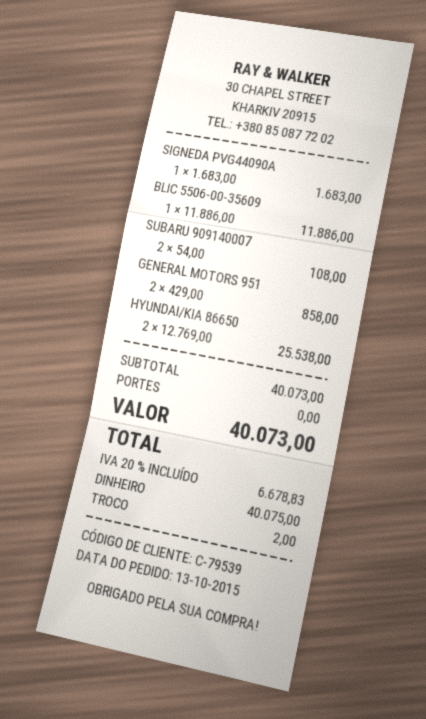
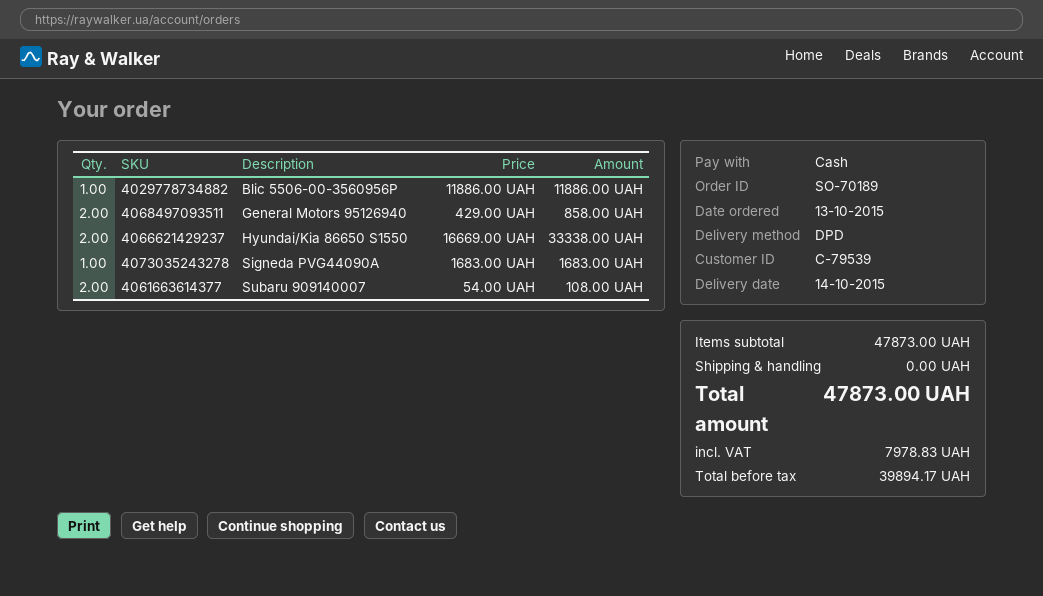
HYUNDAI/KIA 86650: 2 x 12769.00 = 25538.00 -> 2 x 16669.00 = 33338.00
subtotal: 40073.00 -> 47873.00
tax: 6678.83 -> 7978.83
total: 40073.00 -> 47873.00

